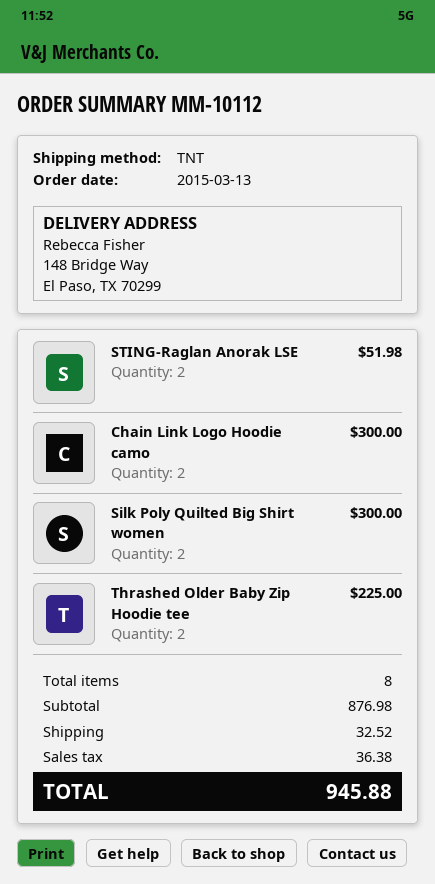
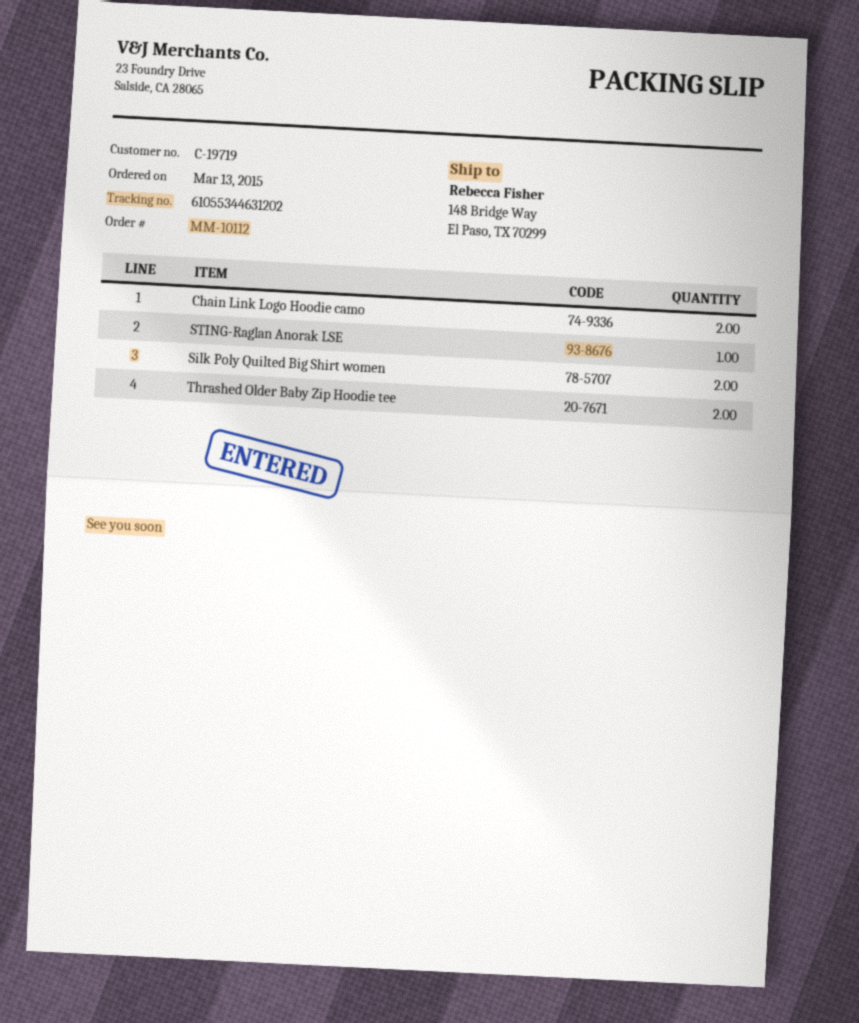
STING-Raglan Anorak LSE: 2 -> 1

